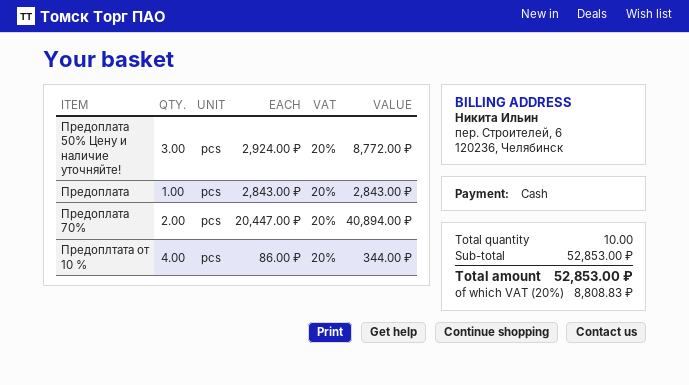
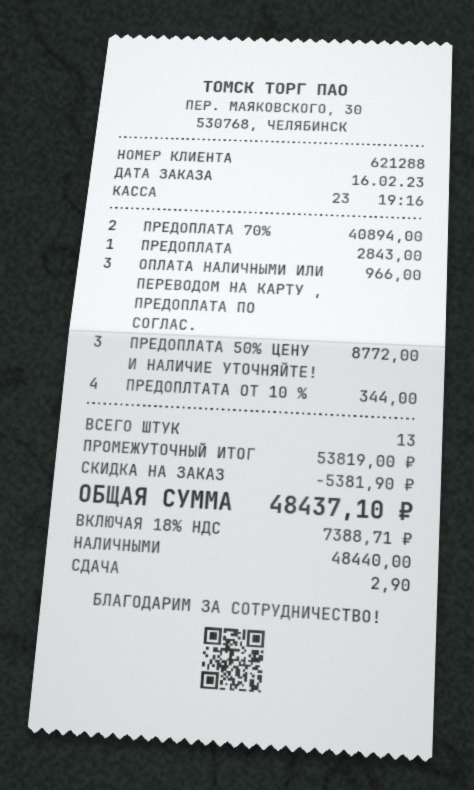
ОПЛАТА НАЛИЧНЫМИ ИЛИ ПЕРЕВОДОМ НА КАРТУ , ПРЕДОПЛАТА ПО СОГЛАС.: none -> 3 for 966.00
total quantity: 10 -> 13
subtotal: 52853.00 -> 53819.00
discount: none -> 5381.90
tax: 20% = 8808.83 -> 18% = 7388.71
total: 52853.00 -> 48437.10

